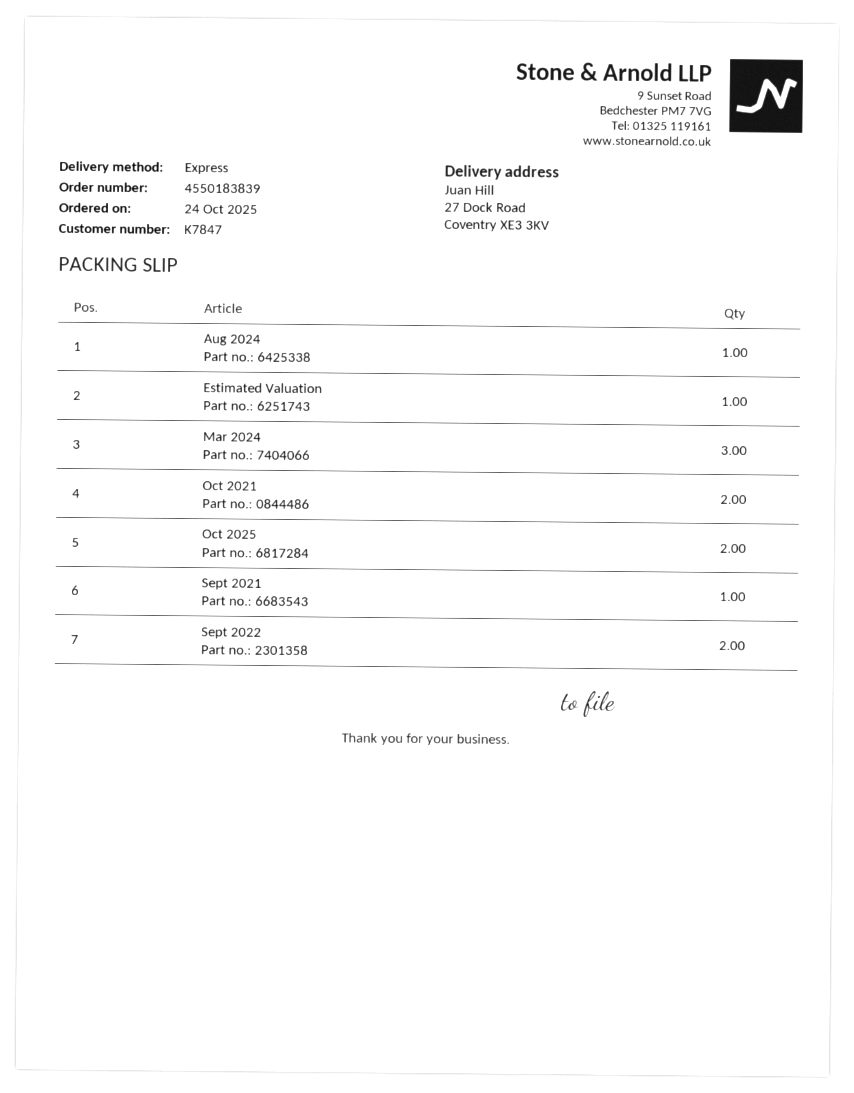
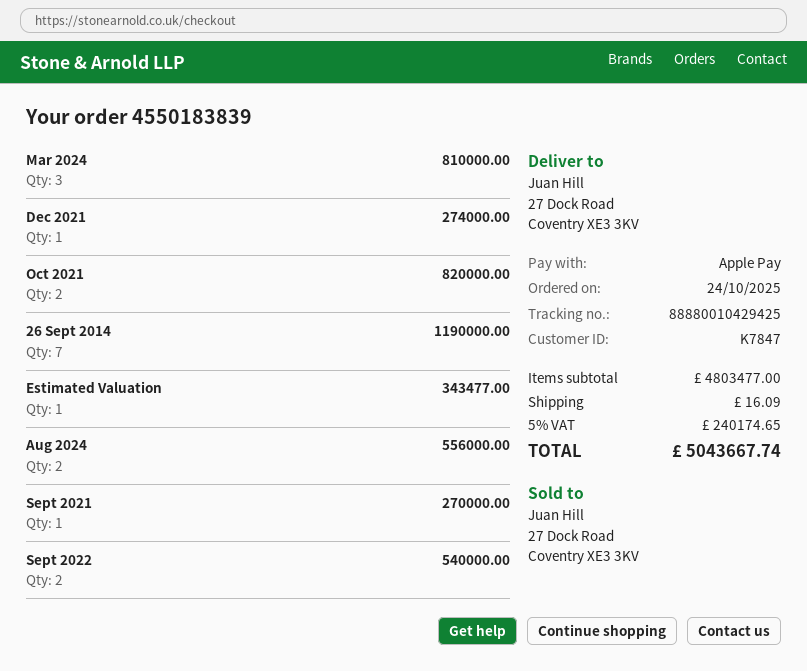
Aug 2024: 1 -> 2
Oct 2025: 2 -> none
Dec 2021: none -> 1
26 Sept 2014: none -> 7

